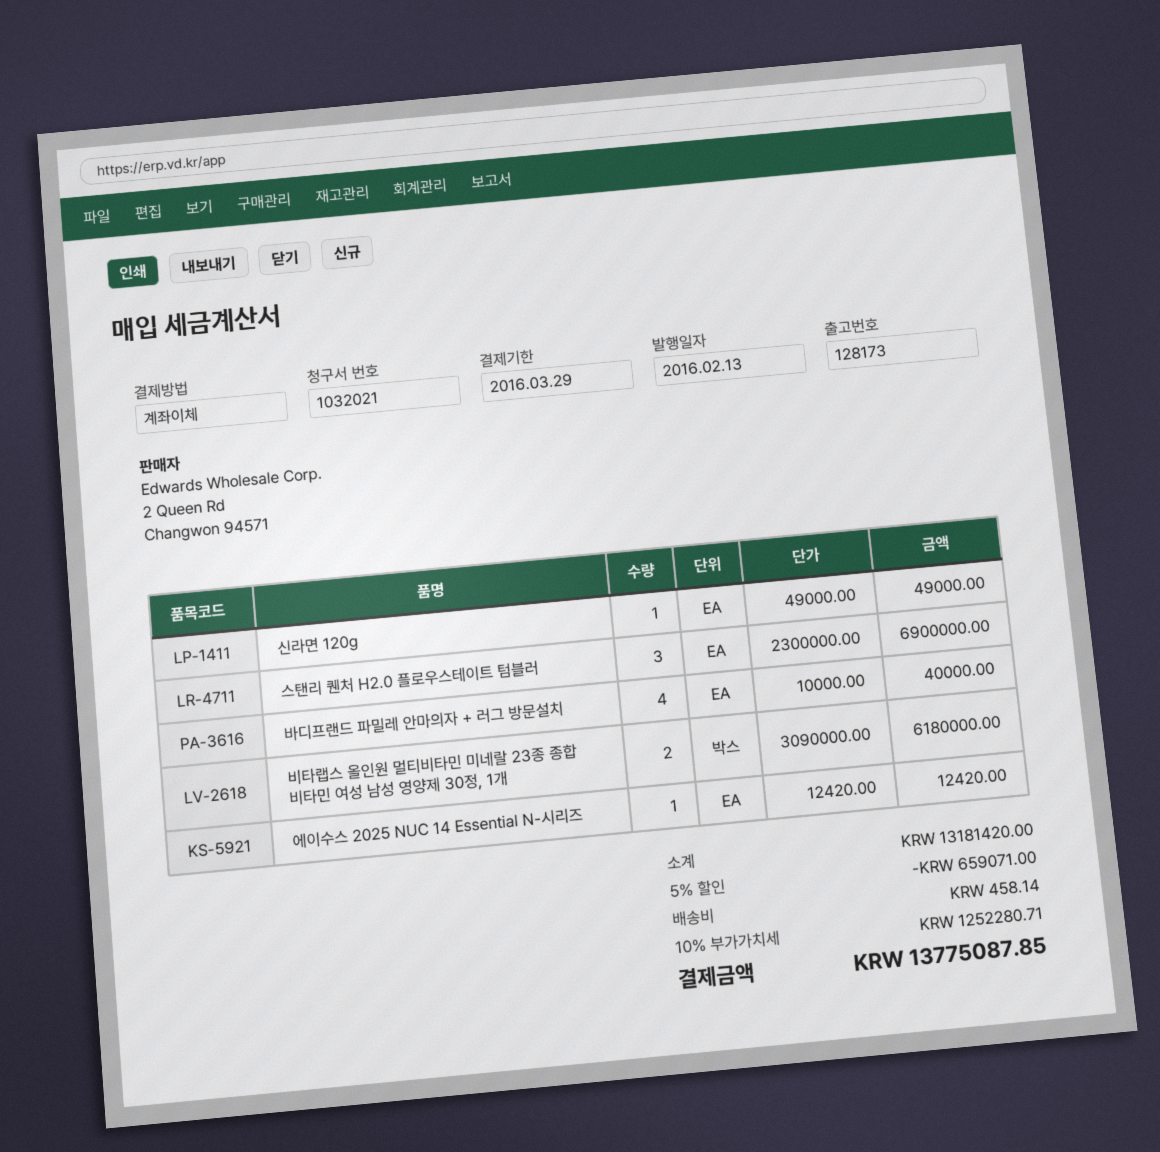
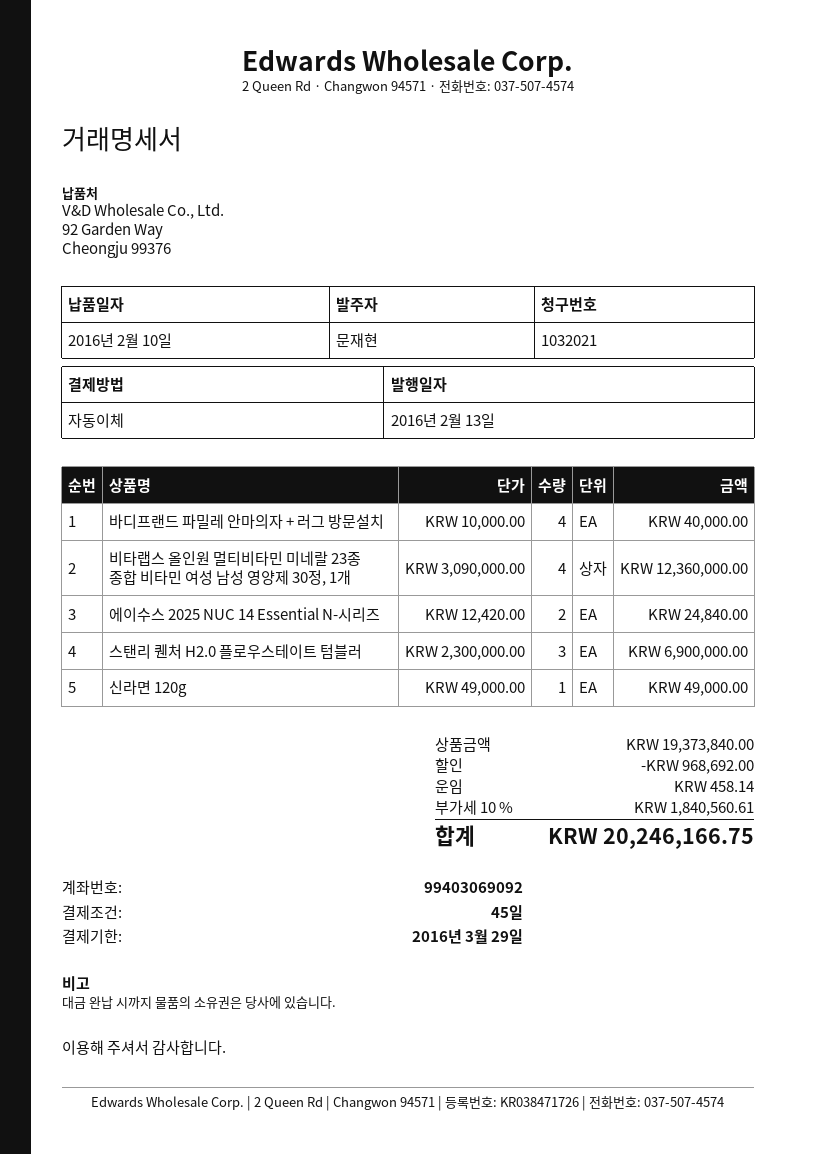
payment method: bank transfer -> direct debit
비타랩스 올인원 멀티비타민 미네랄 23종 종합 비타민 여성 남성 영양제 30정, 1개: 2 x 3090000.00 = 6180000.00 -> 4 x 3090000.00 = 12360000.00
에이수스 2025 NUC 14 Essential N-시리즈: 1 x 12420.00 = 12420.00 -> 2 x 12420.00 = 24840.00
subtotal: 13181420.00 -> 19373840.00
discount: 659071.00 -> 968692.00
tax: 10% = 1252280.71 -> 10% = 1840560.61
total: 13775087.85 -> 20246166.75

